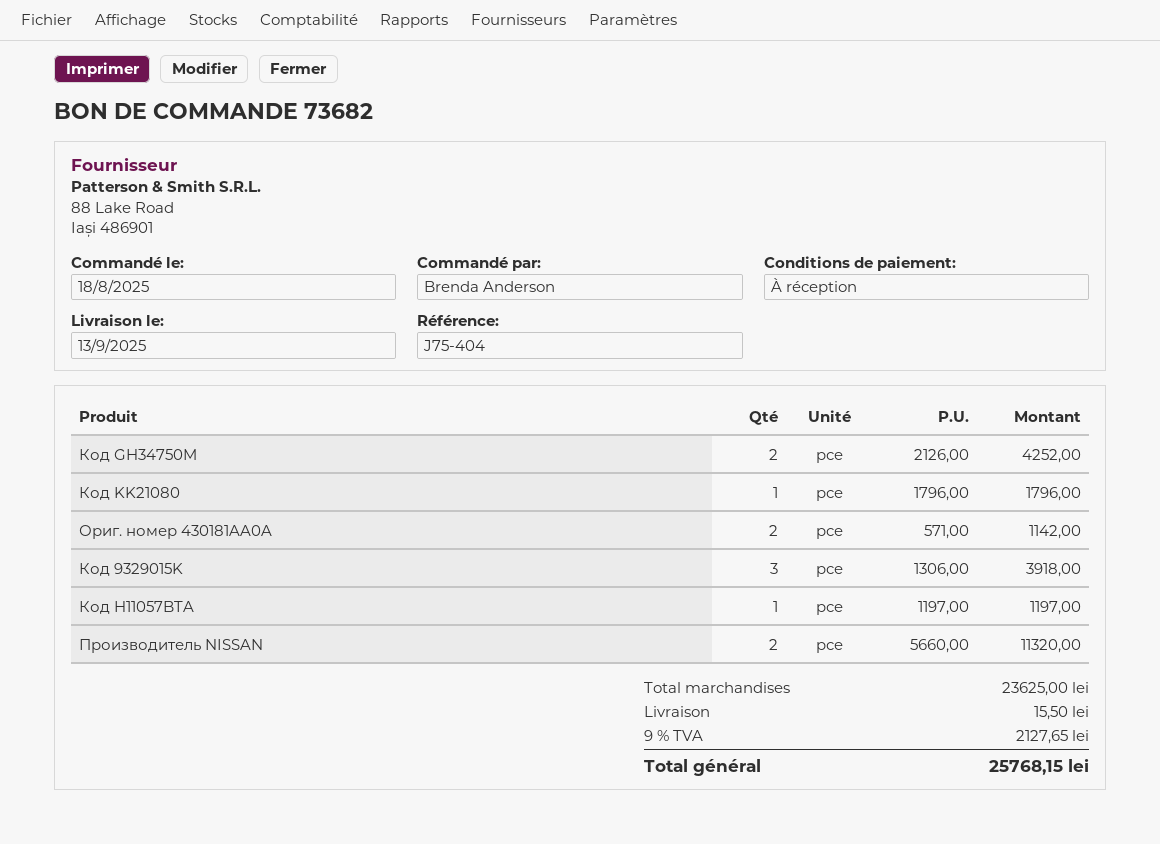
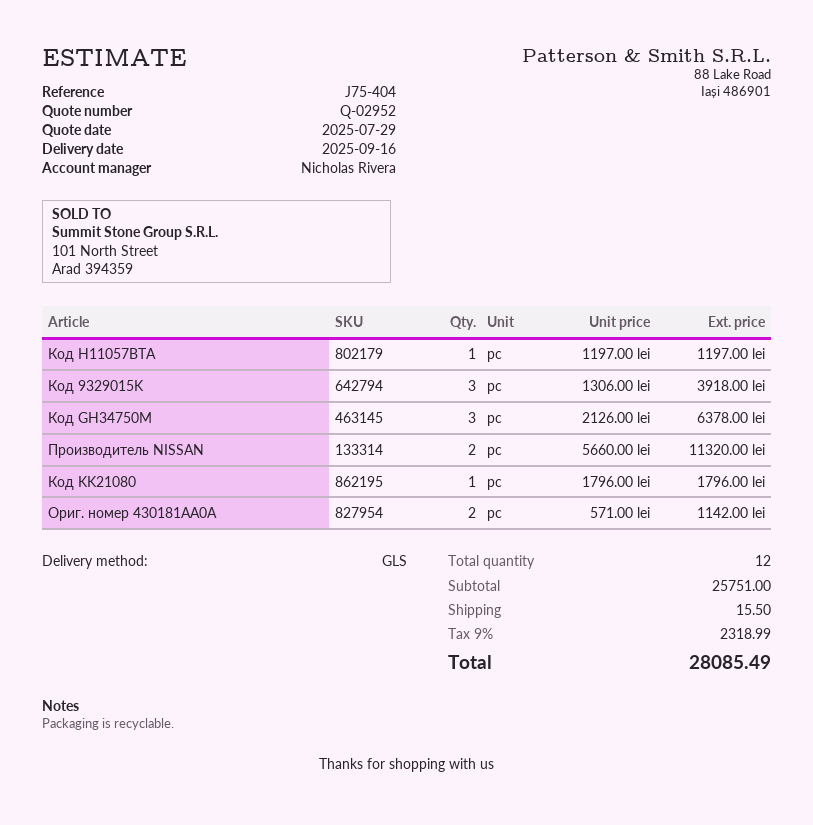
delivery date: 2025-09-13 -> 2025-09-16
Код GH34750M: 2 x 2126.00 = 4252.00 -> 3 x 2126.00 = 6378.00
subtotal: 23625.00 -> 25751.00
tax: 9% = 2127.65 -> 9% = 2318.99
total: 25768.15 -> 28085.49

